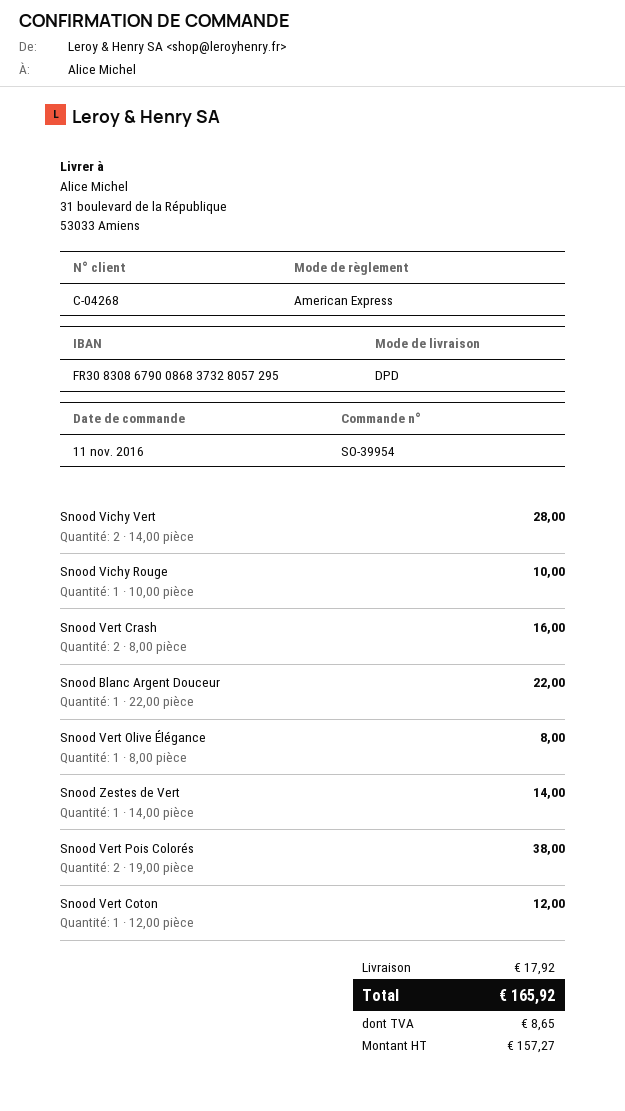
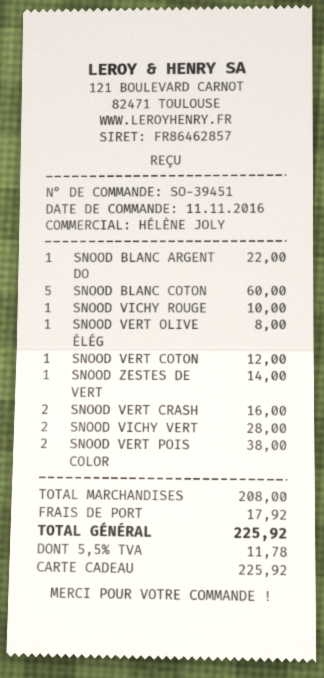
order number: SO-39954 -> SO-39451
payment method: American Express -> gift card
SNOOD BLANC COTON: none -> 5 for 60.00
tax: 8.65 -> 11.78
total: 165.92 -> 225.92

